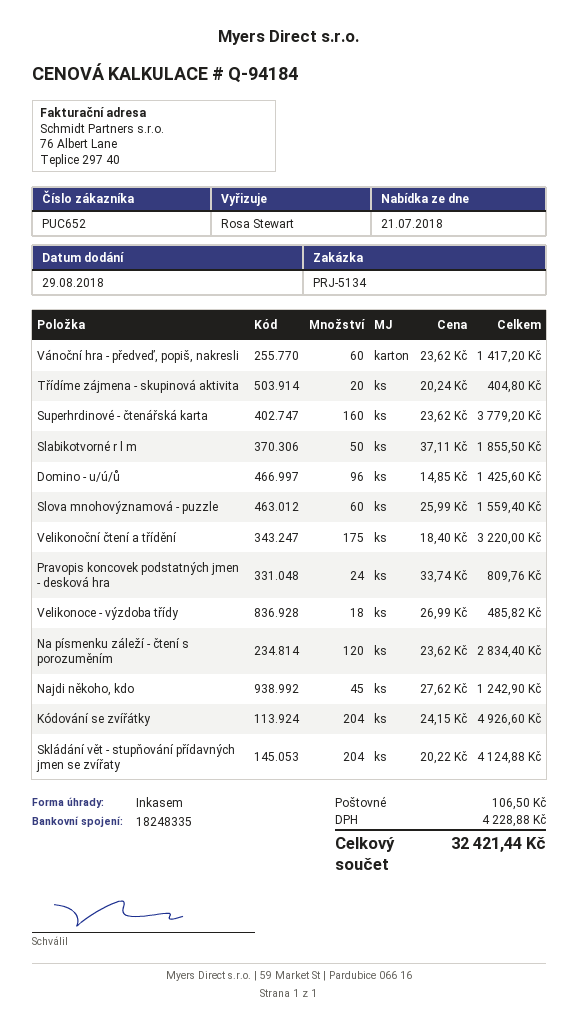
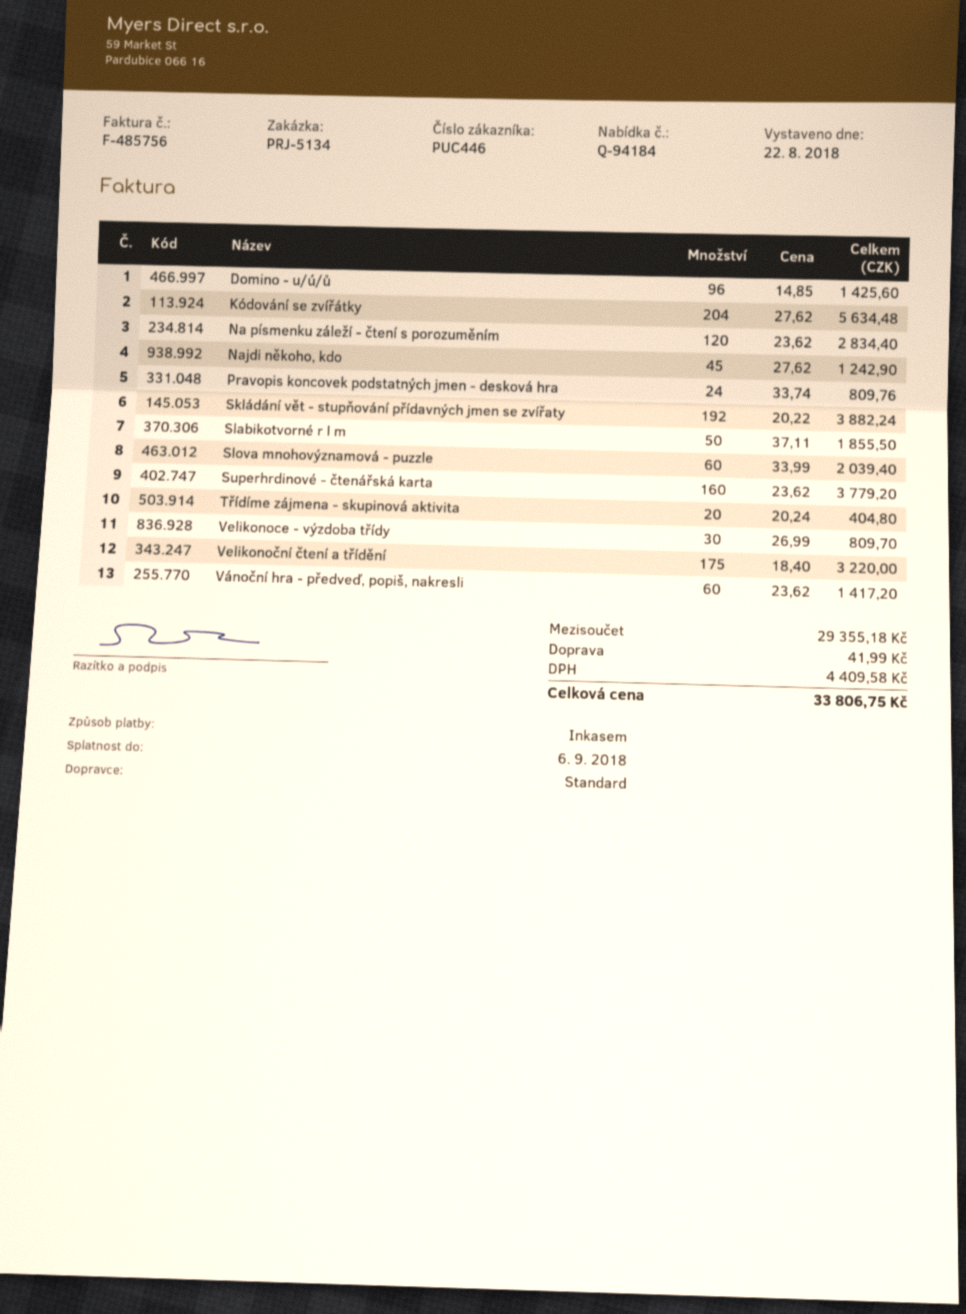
customer number: PUC652 -> PUC446
Slova mnohovýznamová - puzzle: 60 x 25.99 = 1559.40 -> 60 x 33.99 = 2039.40
Velikonoce - výzdoba třídy: 18 x 26.99 = 485.82 -> 30 x 26.99 = 809.70
Kódování se zvířátky: 204 x 24.15 = 4926.60 -> 204 x 27.62 = 5634.48
Skládání vět - stupňování přídavných jmen se zvířaty: 204 x 20.22 = 4124.88 -> 192 x 20.22 = 3882.24
shipping: 106.50 -> 41.99
tax: 4228.88 -> 4409.58
total: 32421.44 -> 33806.75

